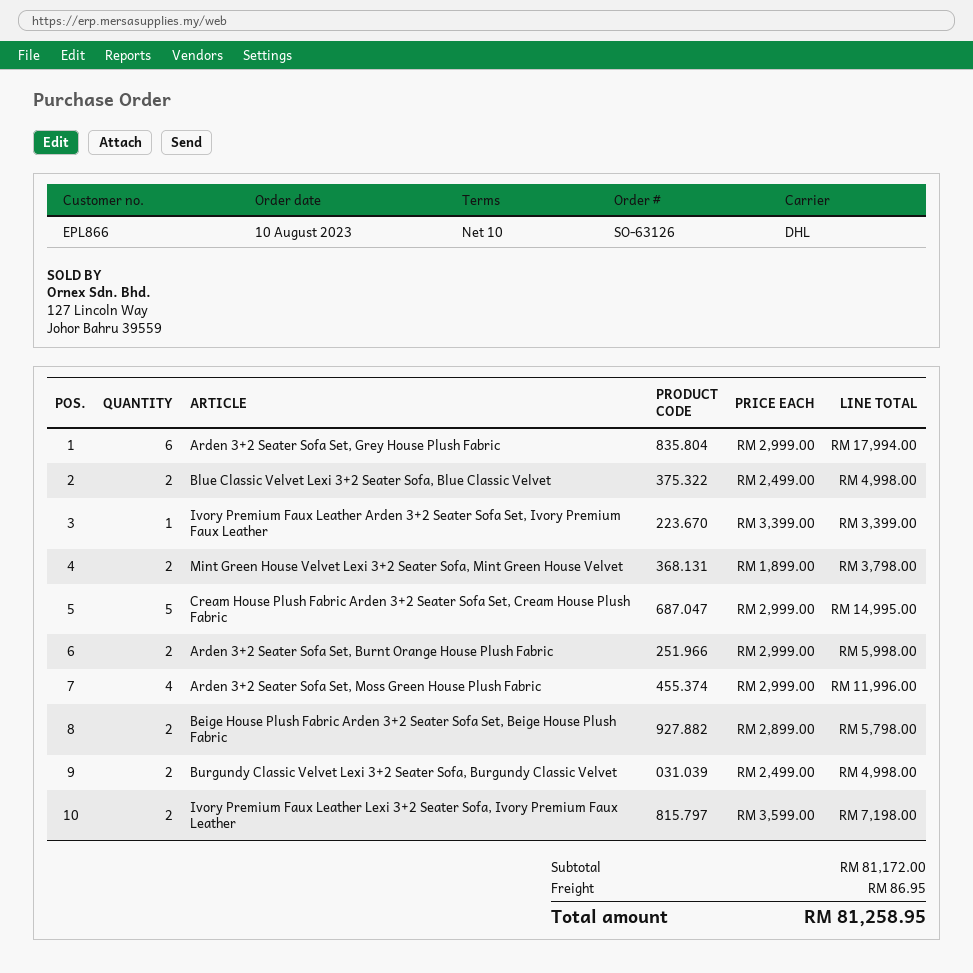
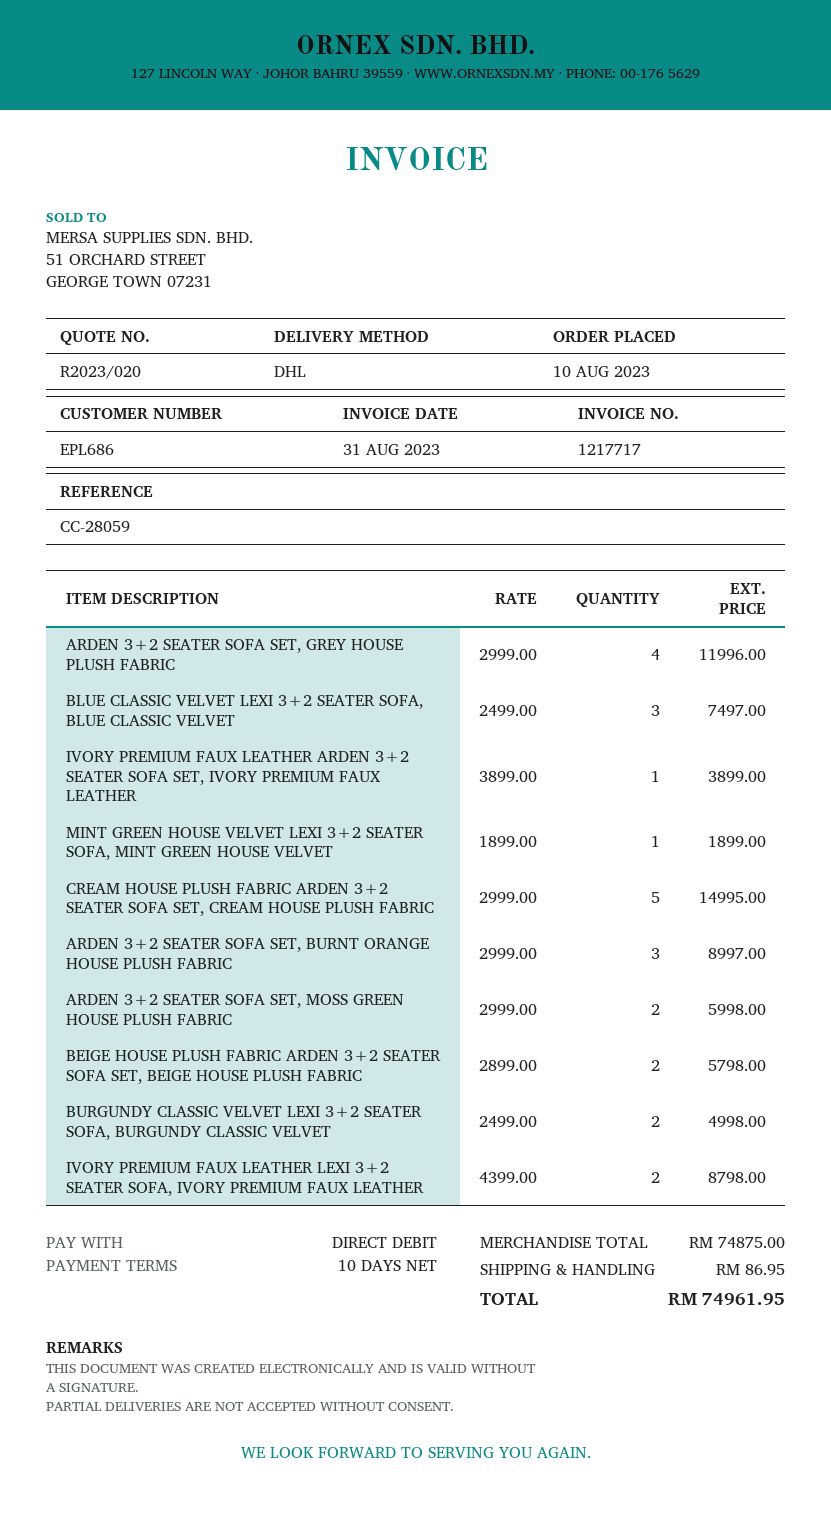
customer number: EPL866 -> EPL686
Arden 3+2 Seater Sofa Set, Grey House Plush Fabric: 6 x 2999.00 = 17994.00 -> 4 x 2999.00 = 11996.00
Blue Classic Velvet Lexi 3+2 Seater Sofa, Blue Classic Velvet: 2 x 2499.00 = 4998.00 -> 3 x 2499.00 = 7497.00
Ivory Premium Faux Leather Arden 3+2 Seater Sofa Set, Ivory Premium Faux Leather: 1 x 3399.00 = 3399.00 -> 1 x 3899.00 = 3899.00
Mint Green House Velvet Lexi 3+2 Seater Sofa, Mint Green House Velvet: 2 x 1899.00 = 3798.00 -> 1 x 1899.00 = 1899.00
Arden 3+2 Seater Sofa Set, Burnt Orange House Plush Fabric: 2 x 2999.00 = 5998.00 -> 3 x 2999.00 = 8997.00
Arden 3+2 Seater Sofa Set, Moss Green House Plush Fabric: 4 x 2999.00 = 11996.00 -> 2 x 2999.00 = 5998.00
Ivory Premium Faux Leather Lexi 3+2 Seater Sofa, Ivory Premium Faux Leather: 2 x 3599.00 = 7198.00 -> 2 x 4399.00 = 8798.00
subtotal: 81172.00 -> 74875.00
total: 81258.95 -> 74961.95

